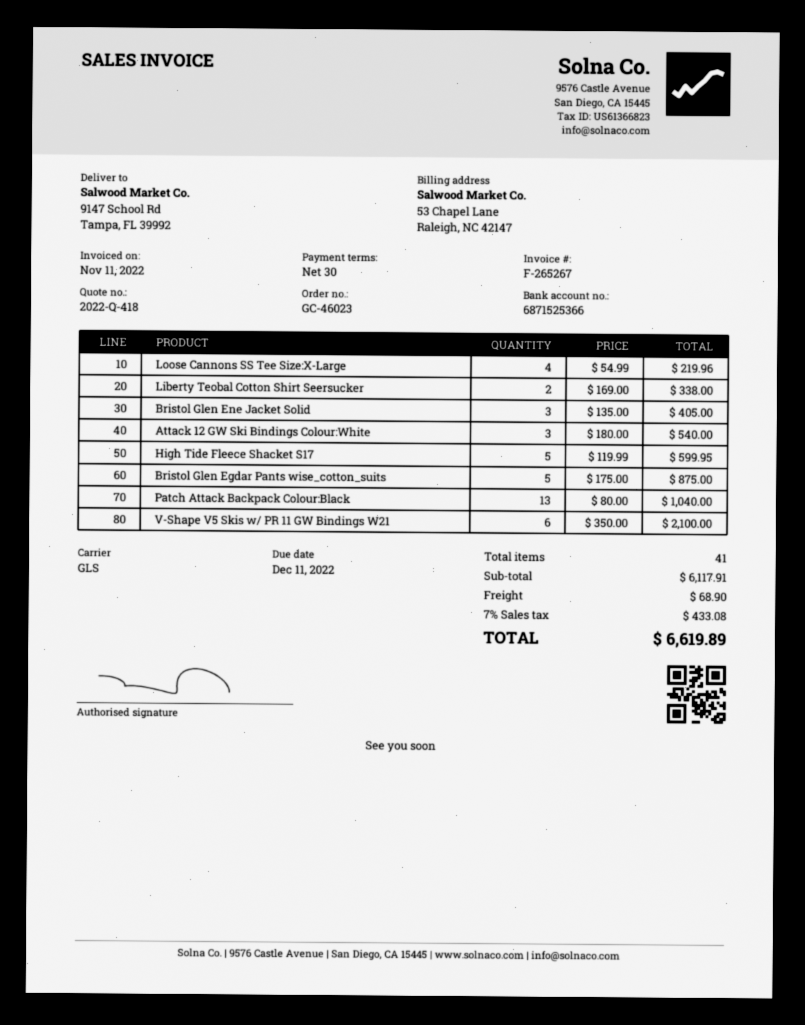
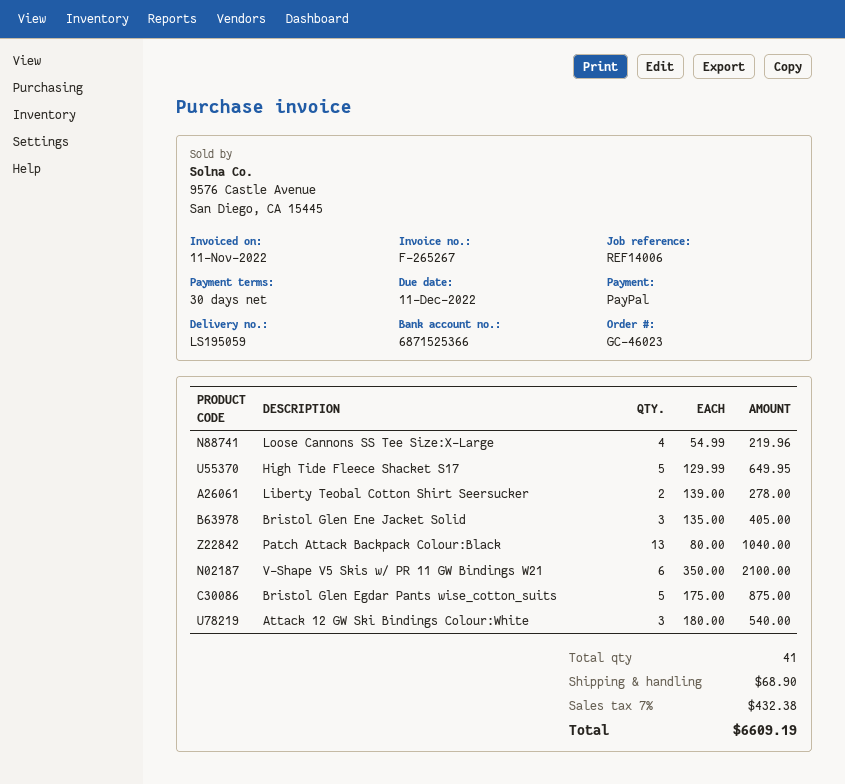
Liberty Teobal Cotton Shirt Seersucker: 2 x 169.00 = 338.00 -> 2 x 139.00 = 278.00
High Tide Fleece Shacket S17: 5 x 119.99 = 599.95 -> 5 x 129.99 = 649.95
tax: 7% = 433.08 -> 7% = 432.38
total: 6619.89 -> 6609.19

